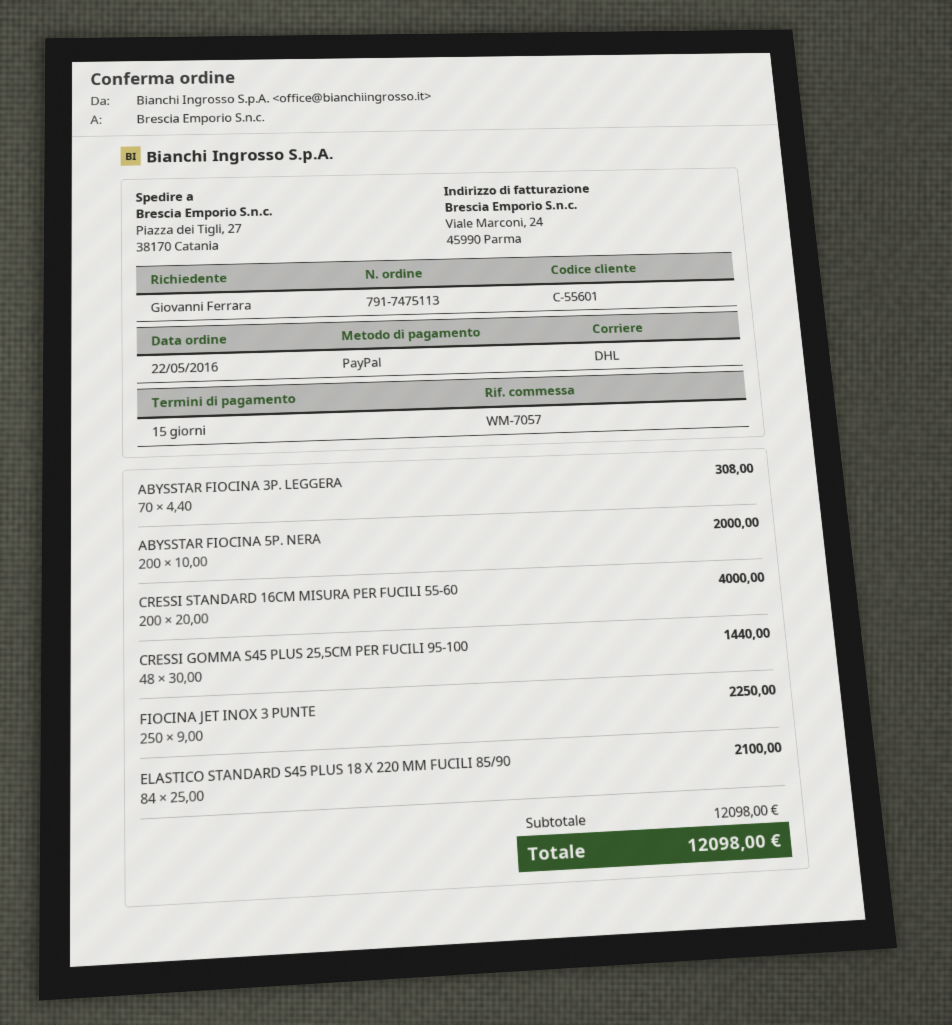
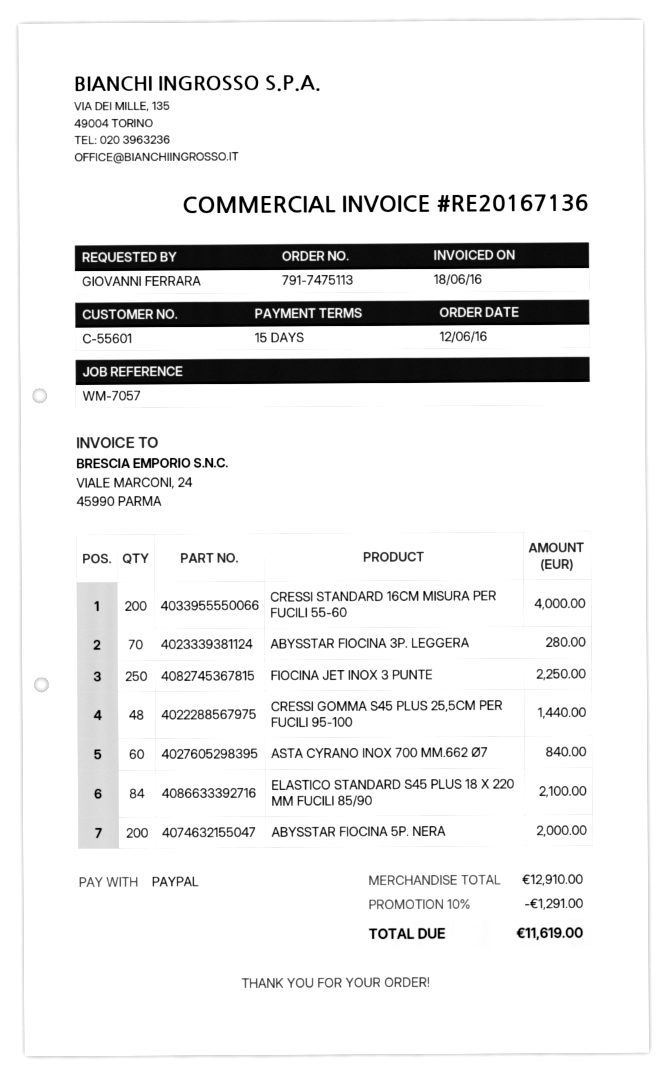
order date: 2016-05-22 -> 2016-06-12
ABYSSTAR FIOCINA 3P. LEGGERA: 70 for 308.00 -> 70 for 280.00
ASTA CYRANO INOX 700 MM.662 Ø7: none -> 60 for 840.00
subtotal: 12098.00 -> 12910.00
discount: none -> 10% = 1291.00
total: 12098.00 -> 11619.00

